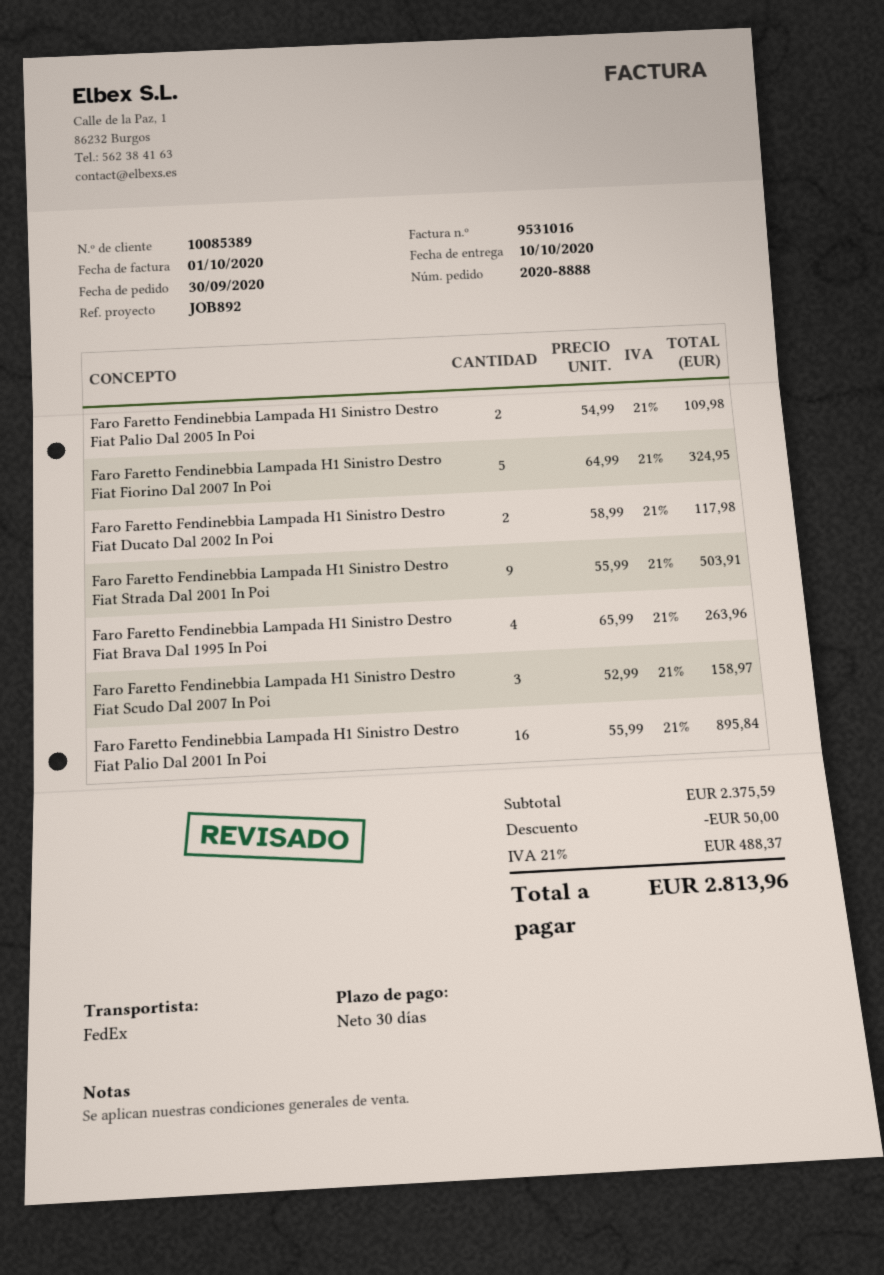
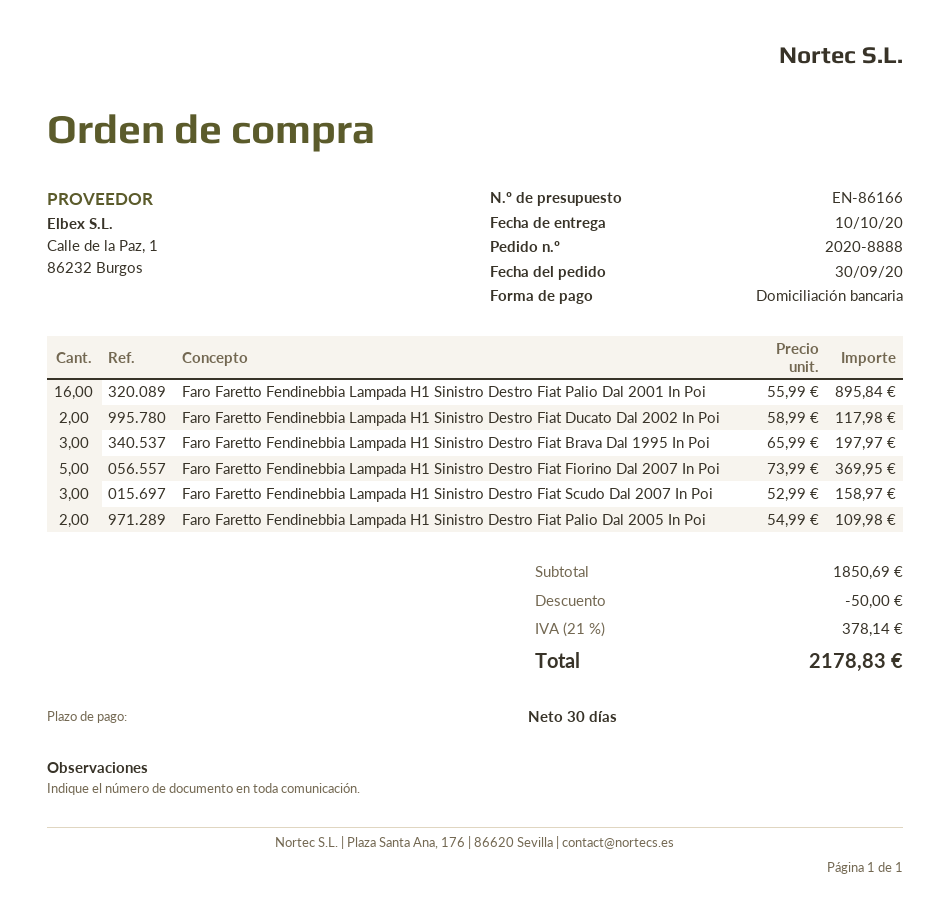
Faro Faretto Fendinebbia Lampada H1 Sinistro Destro Fiat Fiorino Dal 2007 In Poi: 5 x 64.99 = 324.95 -> 5 x 73.99 = 369.95
Faro Faretto Fendinebbia Lampada H1 Sinistro Destro Fiat Strada Dal 2001 In Poi: 9 x 55.99 = 503.91 -> none
Faro Faretto Fendinebbia Lampada H1 Sinistro Destro Fiat Brava Dal 1995 In Poi: 4 x 65.99 = 263.96 -> 3 x 65.99 = 197.97
subtotal: 2375.59 -> 1850.69
tax: 21% = 488.37 -> 21% = 378.14
total: 2813.96 -> 2178.83

